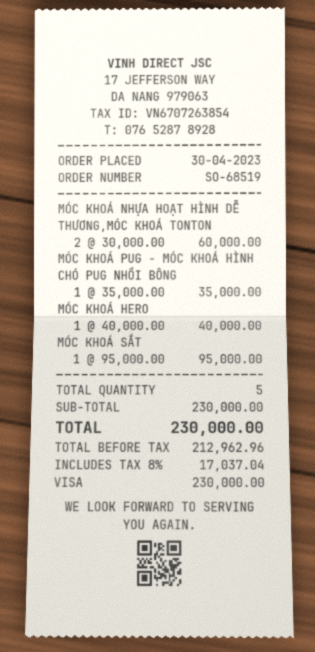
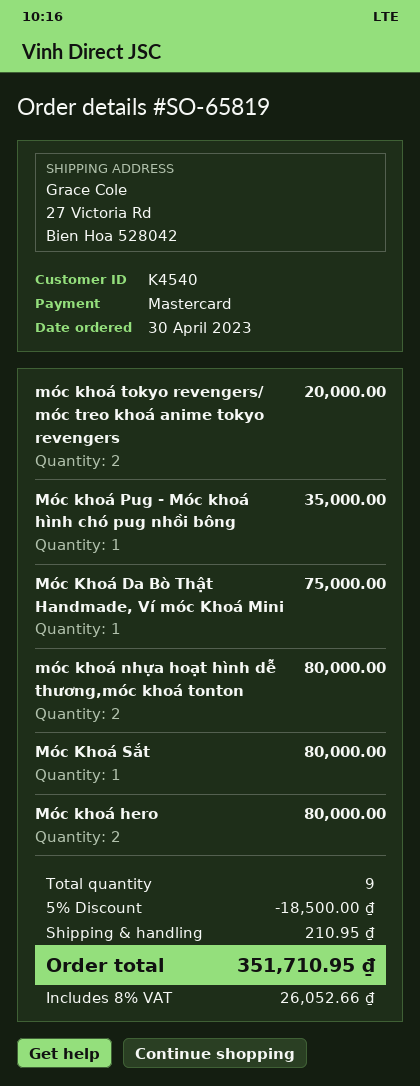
order number: SO-68519 -> SO-65819
payment method: Visa -> Mastercard
MÓC KHOÁ NHỰA HOẠT HÌNH DỄ THƯƠNG,MÓC KHOÁ TONTON: 2 for 60000.00 -> 2 for 80000.00
MÓC KHOÁ HERO: 1 for 40000.00 -> 2 for 80000.00
MÓC KHOÁ SẮT: 1 for 95000.00 -> 1 for 80000.00
móc khoá tokyo revengers/ móc treo khoá anime tokyo revengers: none -> 2 for 20000.00
Móc Khoá Da Bò Thật Handmade, Ví móc Khoá Mini: none -> 1 for 75000.00
total quantity: 5 -> 9
discount: none -> 5% = 18500.00
shipping: none -> 210.95
tax: 8% = 17037.04 -> 8% = 26052.66
total: 230000.00 -> 351710.95

